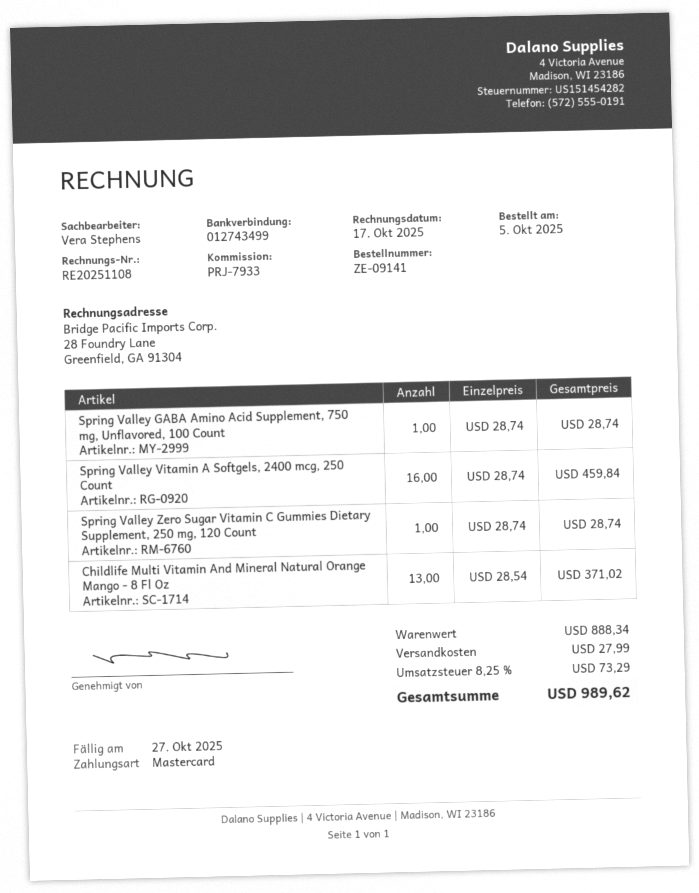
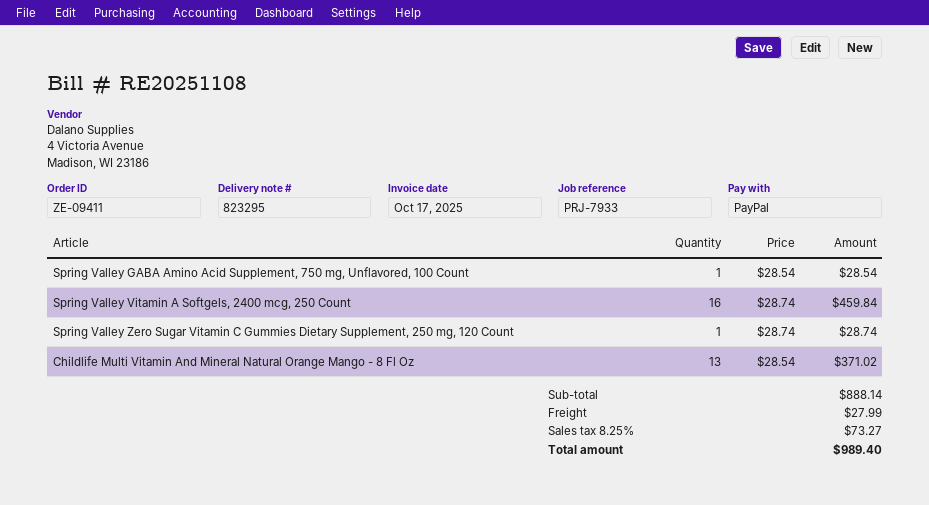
order number: ZE-09141 -> ZE-09411
payment method: Mastercard -> PayPal
Spring Valley GABA Amino Acid Supplement, 750 mg, Unflavored, 100 Count: 1 x 28.74 = 28.74 -> 1 x 28.54 = 28.54
subtotal: 888.34 -> 888.14
tax: 8.25% = 73.29 -> 8.25% = 73.27
total: 989.62 -> 989.40

